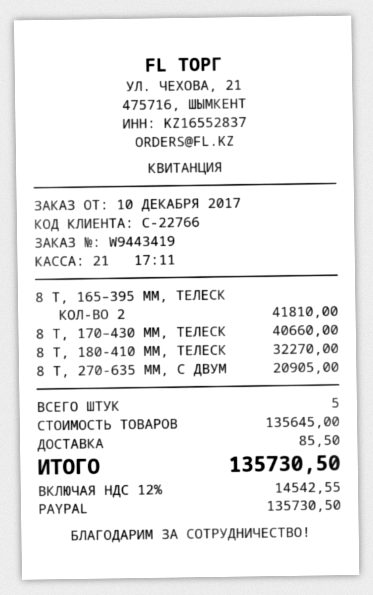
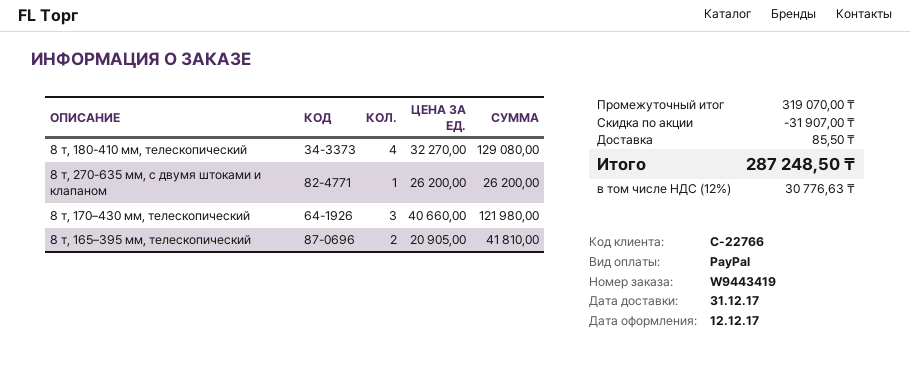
order date: 2017-12-10 -> 2017-12-12
8 Т, 170–430 ММ, ТЕЛЕСК: 1 for 40660.00 -> 3 for 121980.00
8 Т, 180-410 ММ, ТЕЛЕСК: 1 for 32270.00 -> 4 for 129080.00
8 Т, 270-635 ММ, С ДВУМ: 1 for 20905.00 -> 1 for 26200.00
subtotal: 135645.00 -> 319070.00
discount: none -> 31907.00
tax: 12% = 14542.55 -> 12% = 30776.63
total: 135730.50 -> 287248.50

